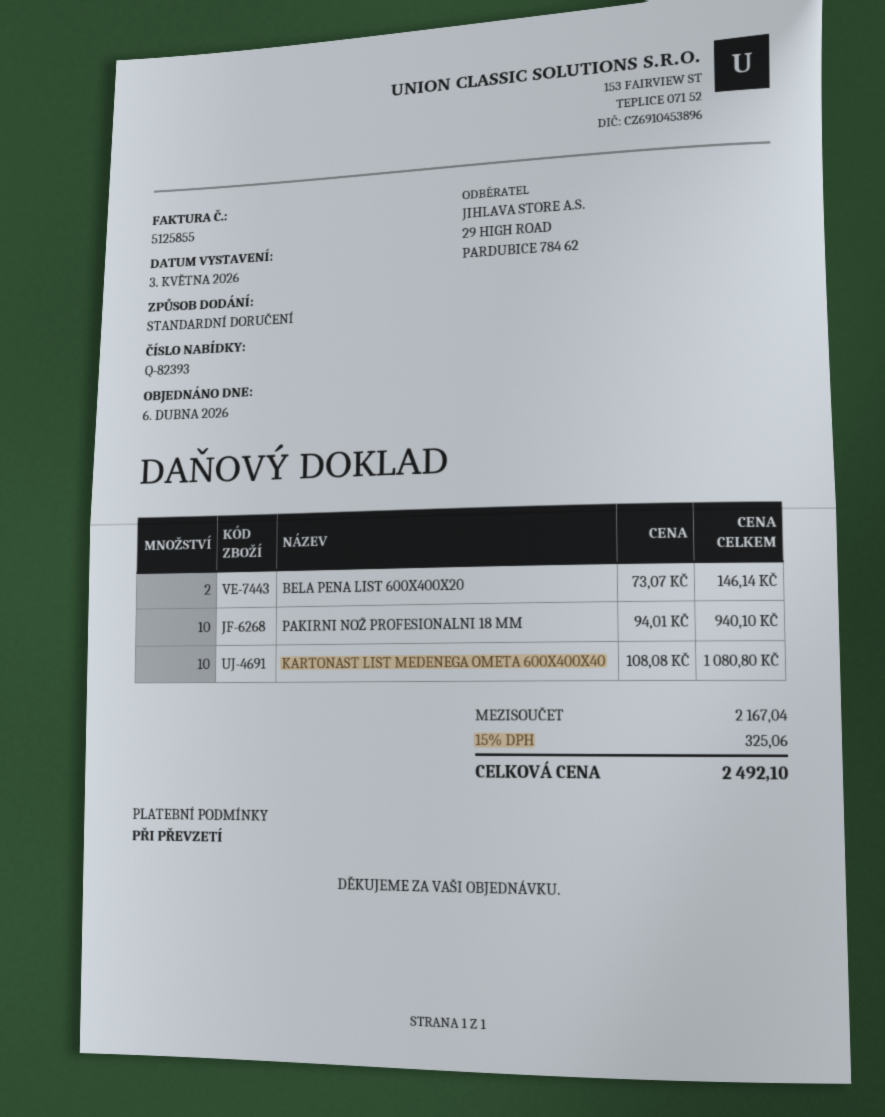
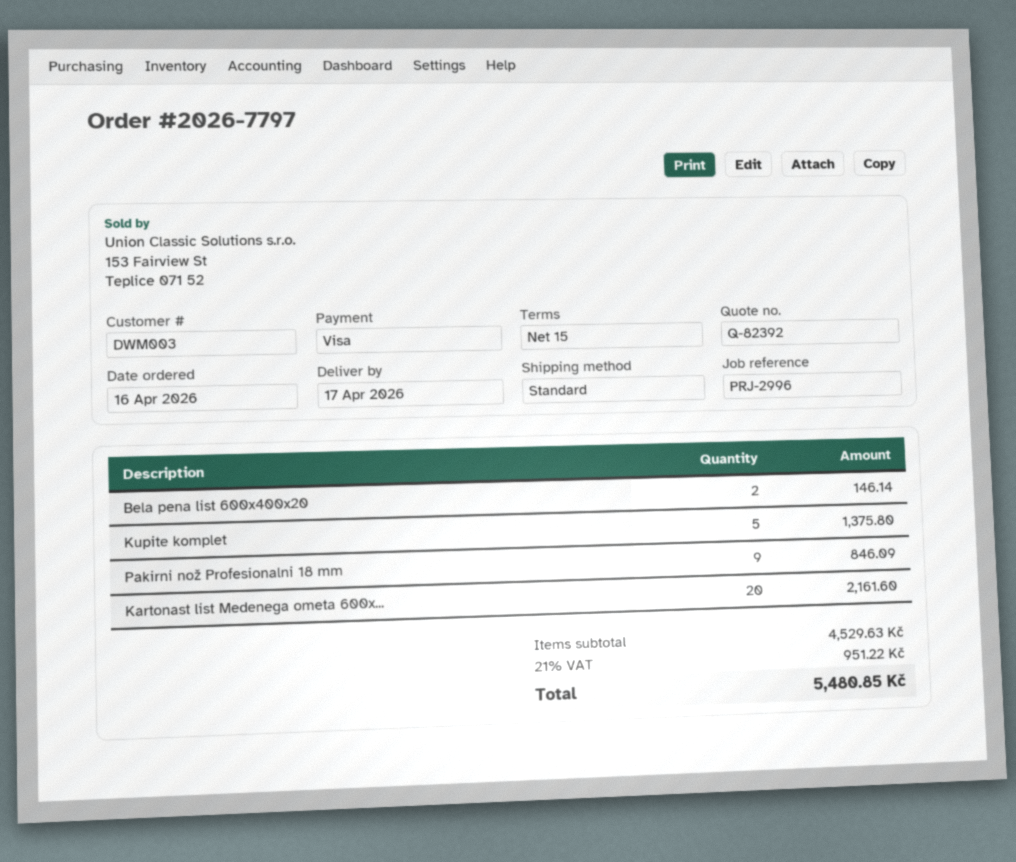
quote number: Q-82393 -> Q-82392
order date: 2026-04-06 -> 2026-04-16
payment terms: on receipt -> 15 days
PAKIRNI NOŽ PROFESIONALNI 18 MM: 10 for 940.10 -> 9 for 846.09
KARTONAST LIST MEDENEGA OMETA 600X400X40: 10 for 1080.80 -> 20 for 2161.60
Kupite komplet: none -> 5 for 1375.80
subtotal: 2167.04 -> 4529.63
tax: 15% = 325.06 -> 21% = 951.22
total: 2492.10 -> 5480.85

